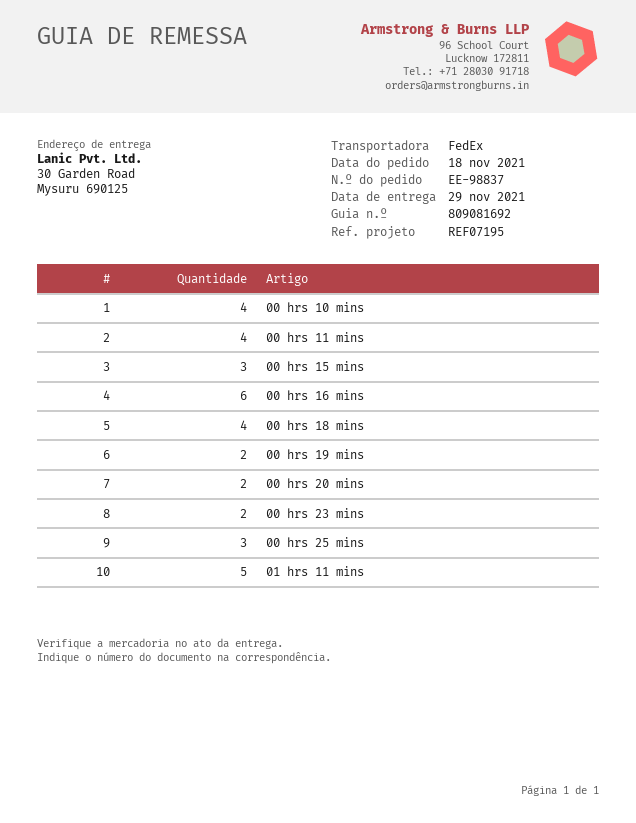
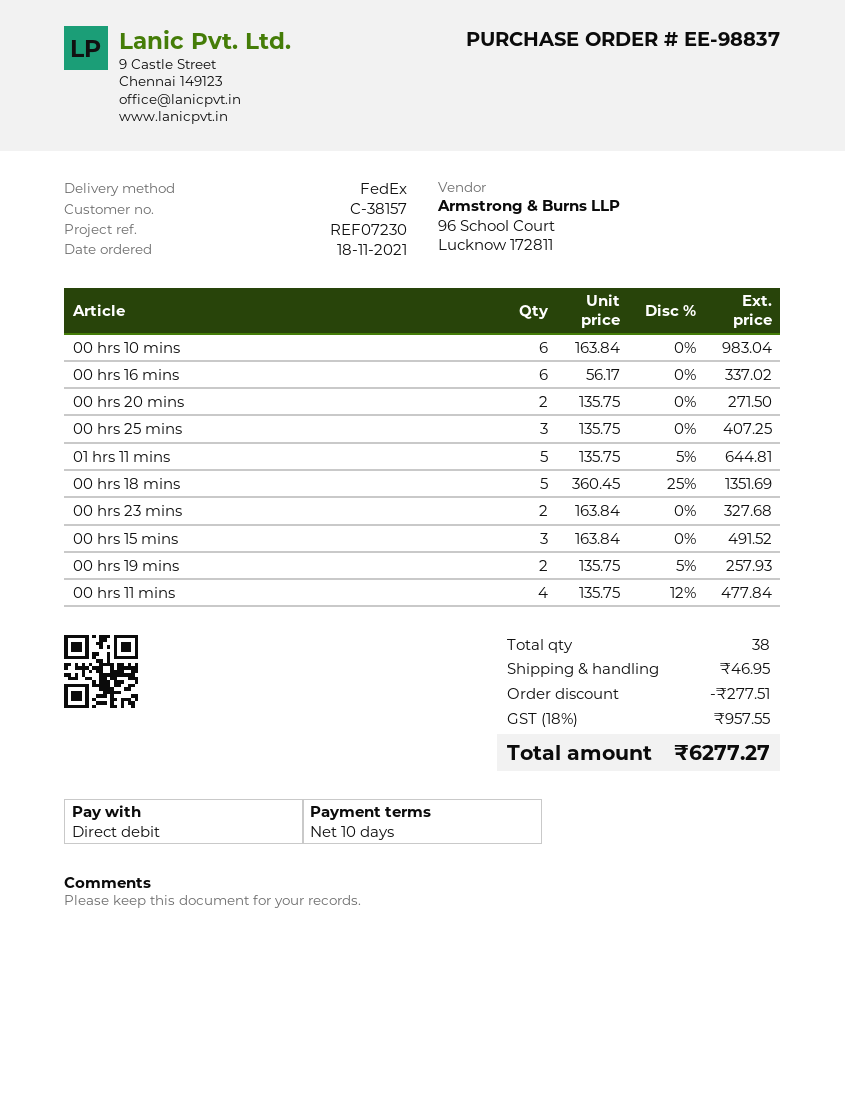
reference: REF07195 -> REF07230
00 hrs 10 mins: 4 -> 6
00 hrs 18 mins: 4 -> 5

